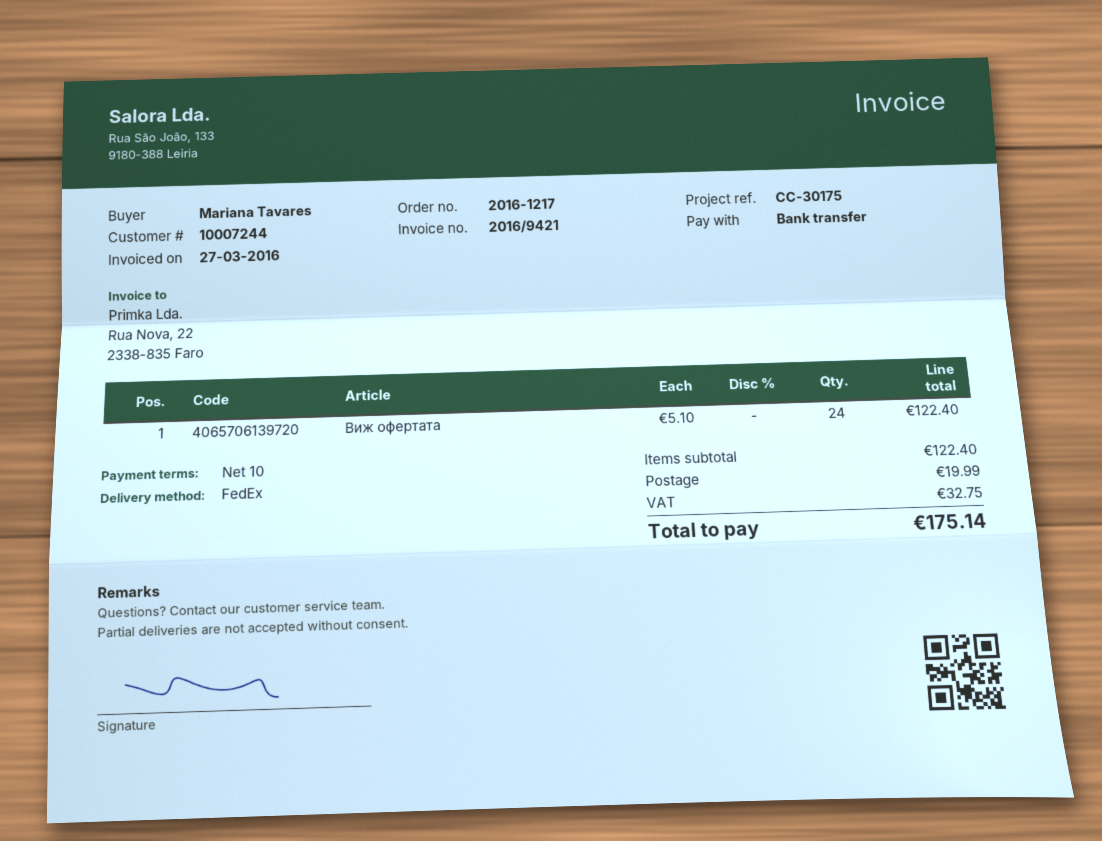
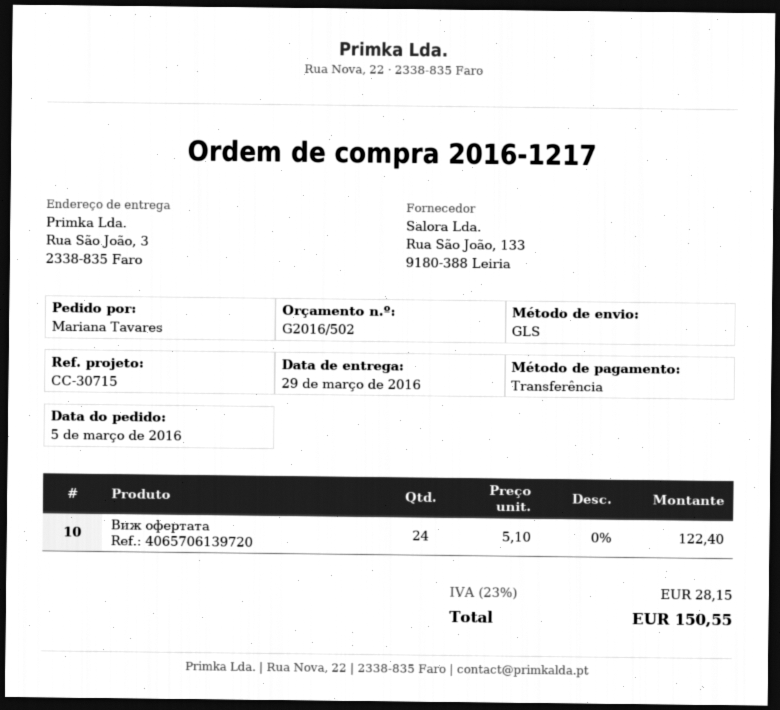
reference: CC-30175 -> CC-30715
shipping method: FedEx -> GLS
shipping: 19.99 -> none
tax: 32.75 -> 28.15
total: 175.14 -> 150.55

